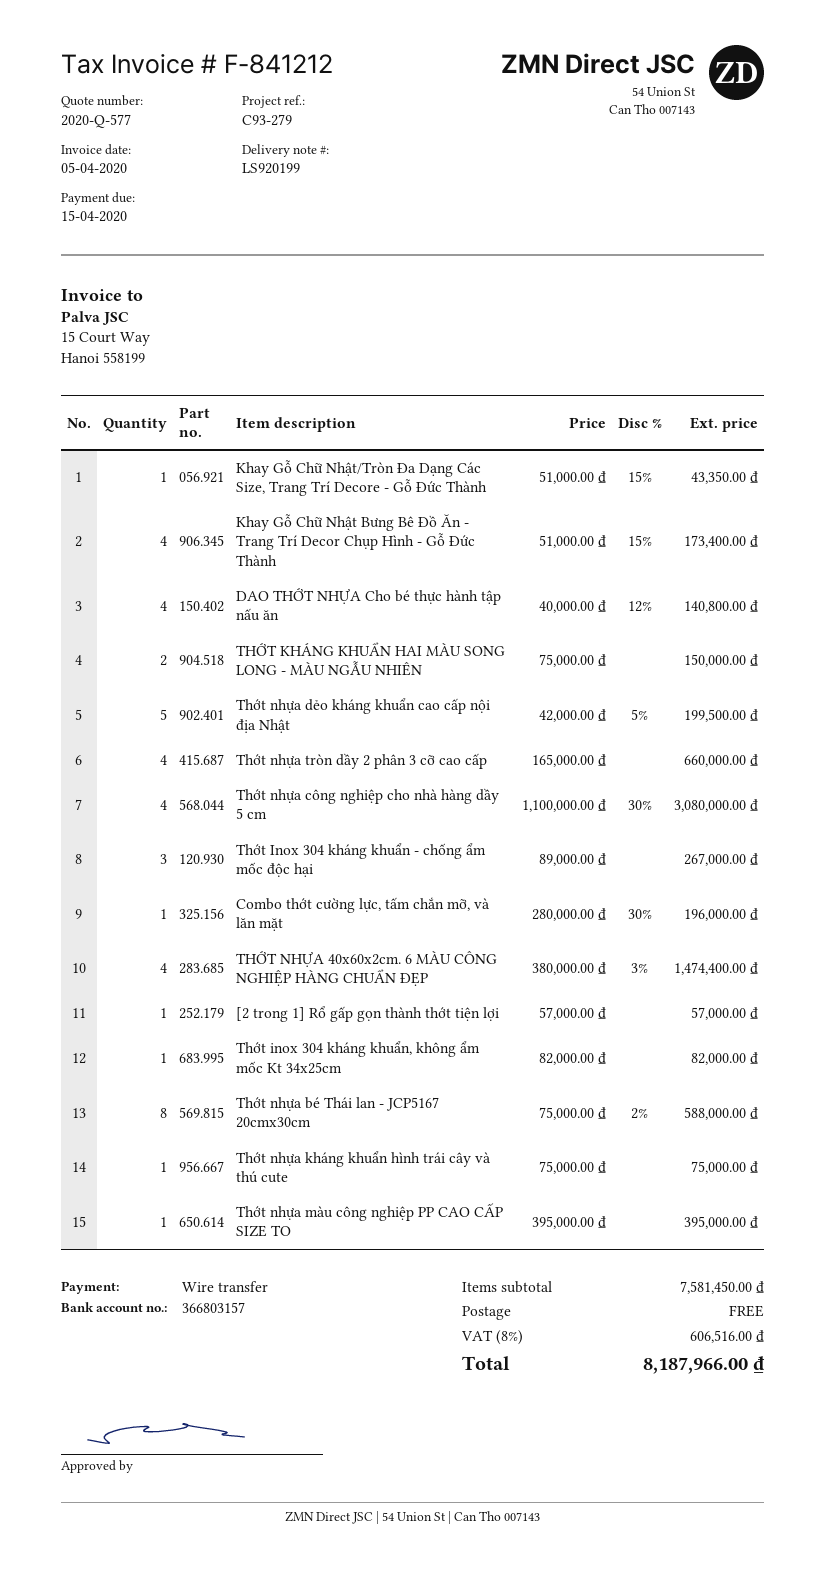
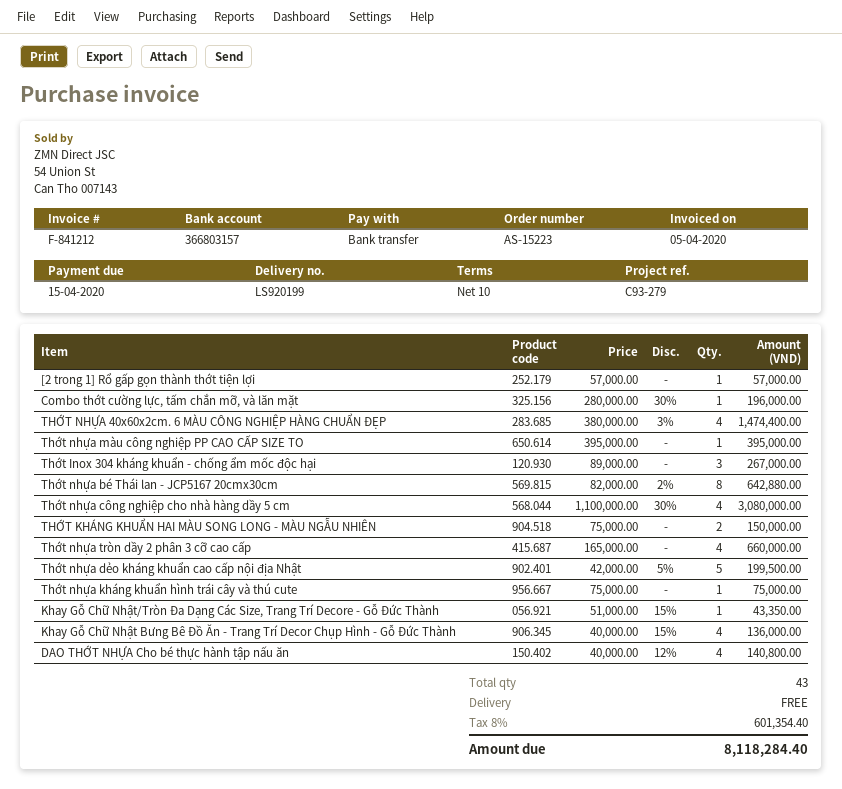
Khay Gỗ Chữ Nhật Bưng Bê Đồ Ăn - Trang Trí Decor Chụp Hình - Gỗ Đức Thành: 4 x 51000.00 - 15% = 173400.00 -> 4 x 40000.00 - 15% = 136000.00
Thớt inox 304 kháng khuẩn, không ẩm mốc Kt 34x25cm: 1 x 82000.00 = 82000.00 -> none
Thớt nhựa bé Thái lan - JCP5167 20cmx30cm: 8 x 75000.00 - 2% = 588000.00 -> 8 x 82000.00 - 2% = 642880.00
tax: 8% = 606516.00 -> 8% = 601354.40
total: 8187966.00 -> 8118284.40

